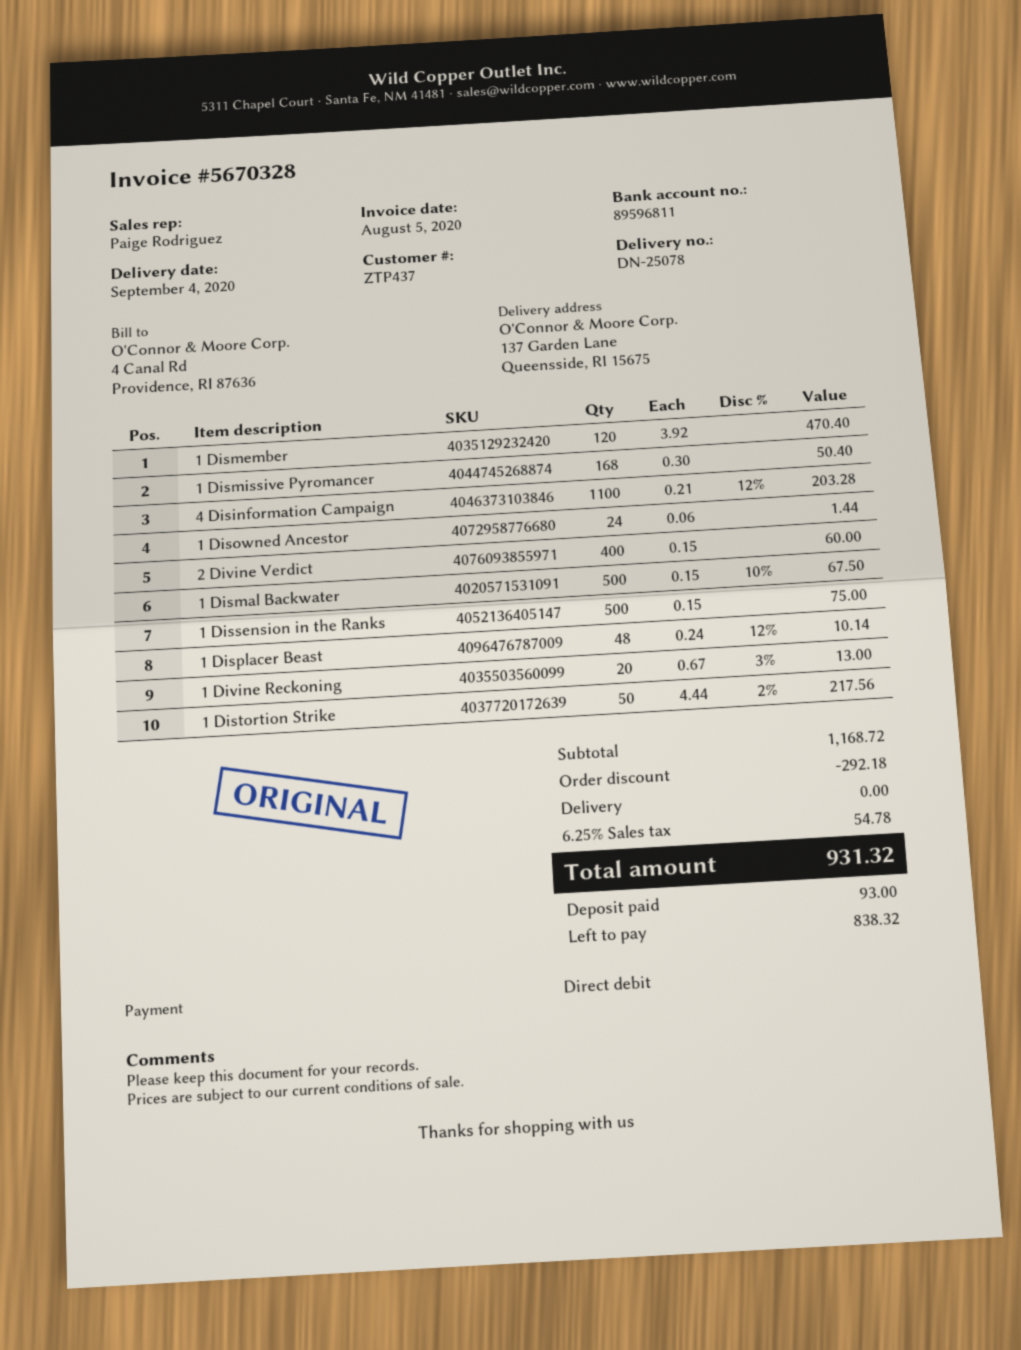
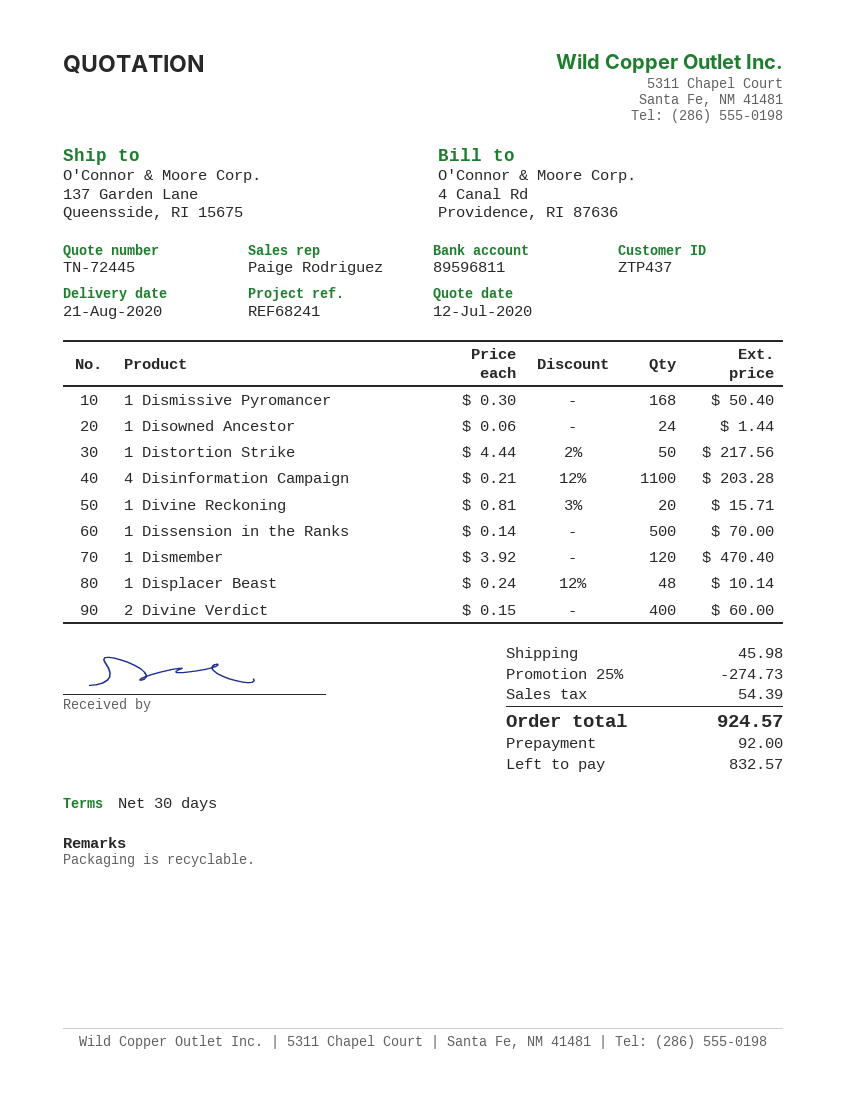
delivery date: 2020-09-04 -> 2020-08-21
1 Dismal Backwater: 500 x 0.15 - 10% = 67.50 -> none
1 Dissension in the Ranks: 500 x 0.15 = 75.00 -> 500 x 0.14 = 70.00
1 Divine Reckoning: 20 x 0.67 - 3% = 13.00 -> 20 x 0.81 - 3% = 15.71
discount: 292.18 -> 274.73
shipping: 0.00 -> 45.98
tax: 54.78 -> 54.39
total: 931.32 -> 924.57
deposit: 93.00 -> 92.00
balance: 838.32 -> 832.57

